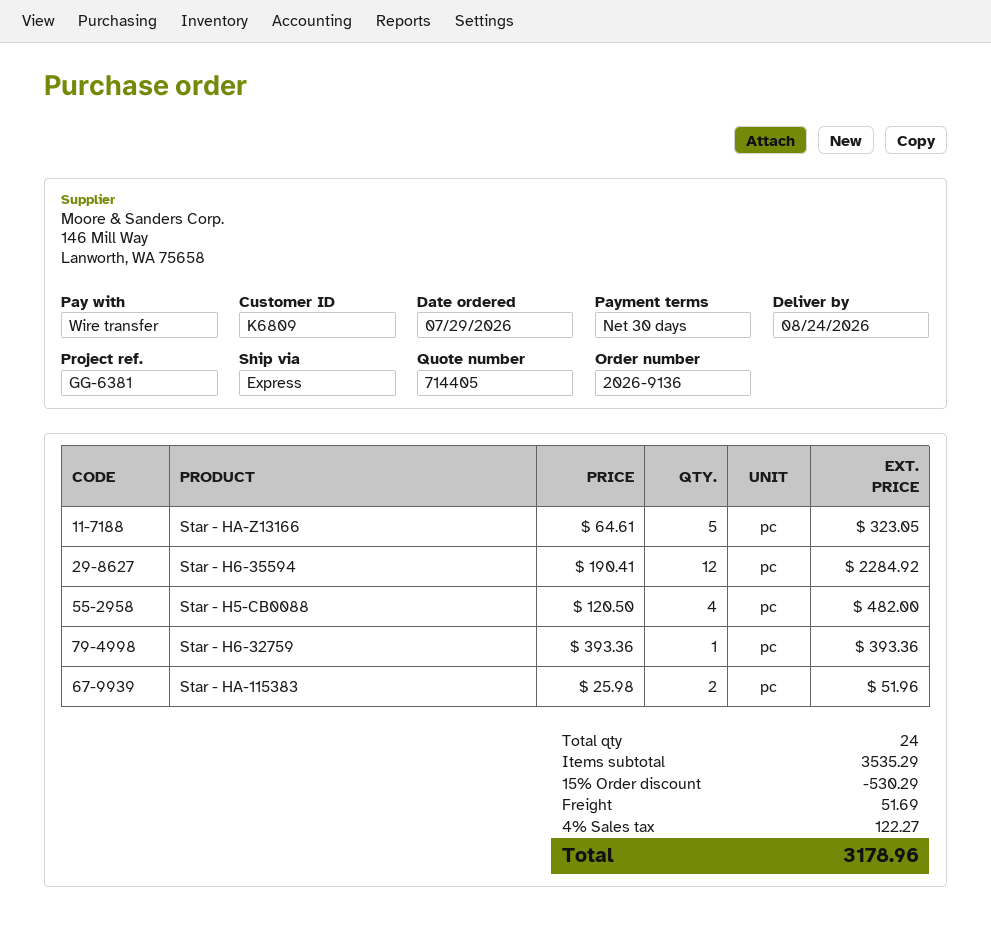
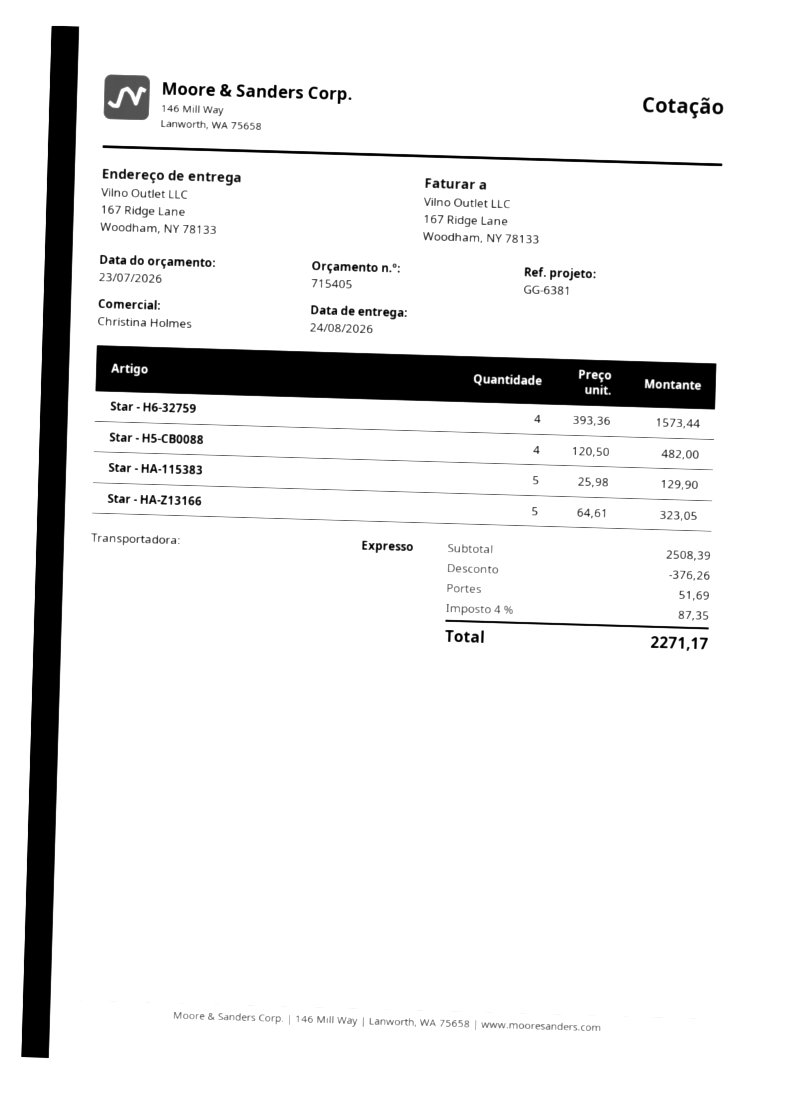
quote number: 714405 -> 715405
Star - H6-35594: 12 x 190.41 = 2284.92 -> none
Star - H6-32759: 1 x 393.36 = 393.36 -> 4 x 393.36 = 1573.44
Star - HA-115383: 2 x 25.98 = 51.96 -> 5 x 25.98 = 129.90
subtotal: 3535.29 -> 2508.39
discount: 530.29 -> 376.26
tax: 4% = 122.27 -> 4% = 87.35
total: 3178.96 -> 2271.17

